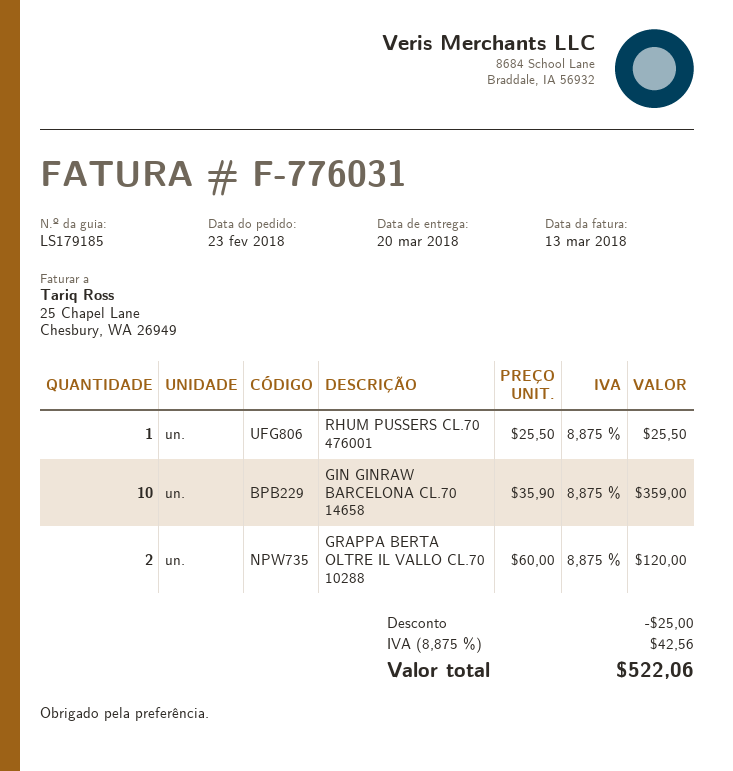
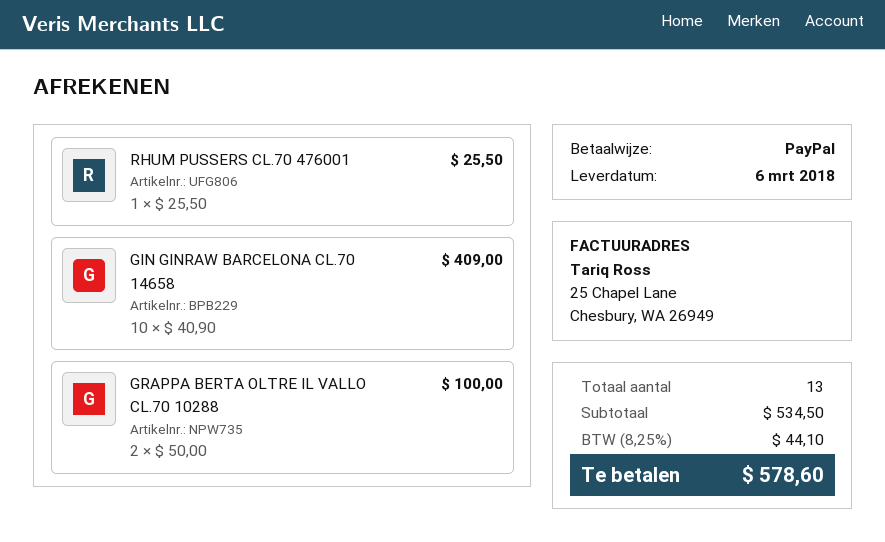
delivery date: 2018-03-20 -> 2018-03-06
GIN GINRAW BARCELONA CL.70 14658: 10 x 35.90 = 359.00 -> 10 x 40.90 = 409.00
GRAPPA BERTA OLTRE IL VALLO CL.70 10288: 2 x 60.00 = 120.00 -> 2 x 50.00 = 100.00
discount: 25.00 -> none
tax: 8.875% = 42.56 -> 8.25% = 44.10
total: 522.06 -> 578.60

